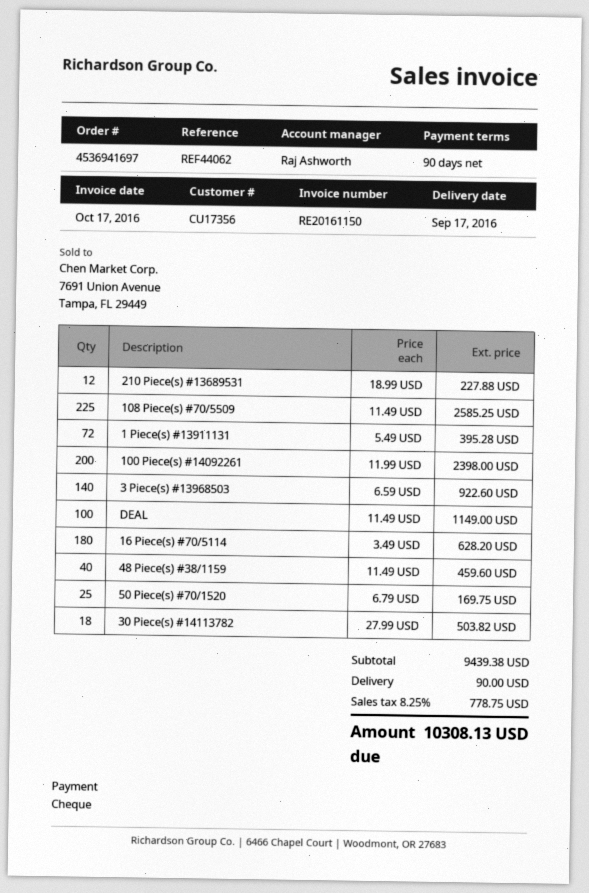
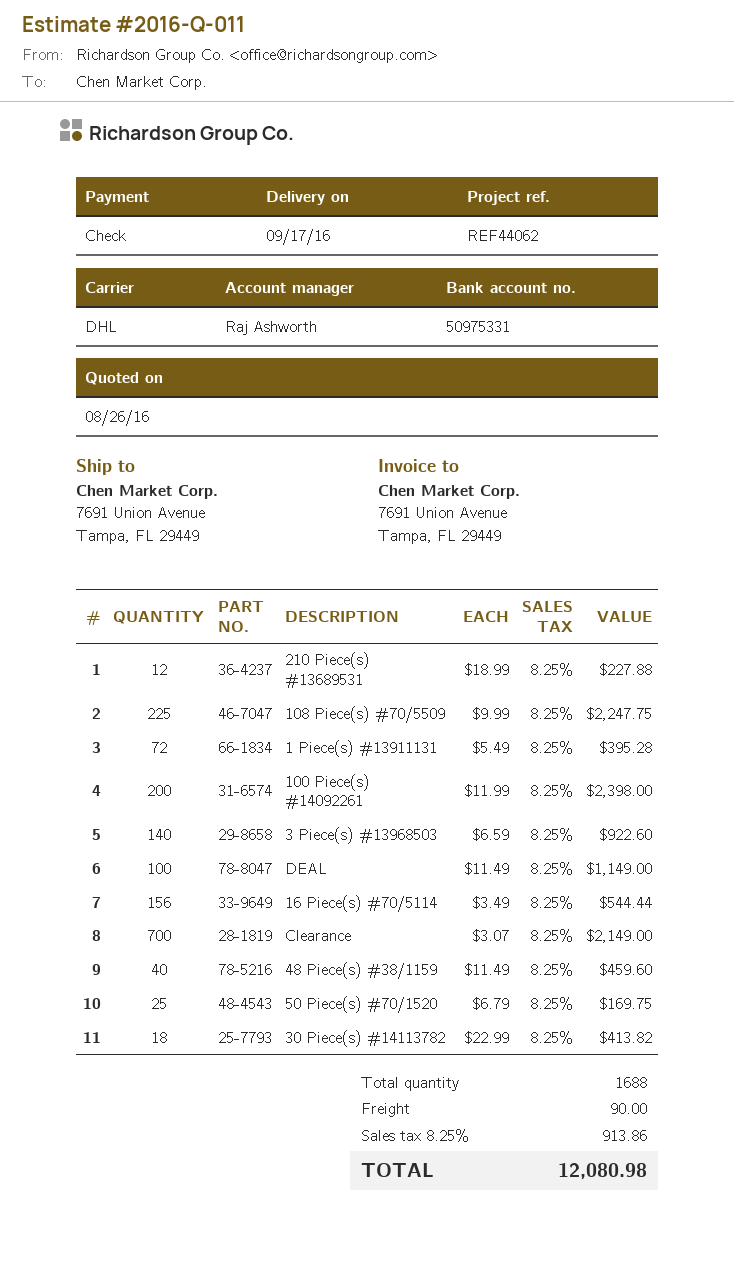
108 Piece(s) #70/5509: 225 x 11.49 = 2585.25 -> 225 x 9.99 = 2247.75
16 Piece(s) #70/5114: 180 x 3.49 = 628.20 -> 156 x 3.49 = 544.44
30 Piece(s) #14113782: 18 x 27.99 = 503.82 -> 18 x 22.99 = 413.82
Clearance: none -> 700 x 3.07 = 2149.00
tax: 8.25% = 778.75 -> 8.25% = 913.86
total: 10308.13 -> 12080.98

